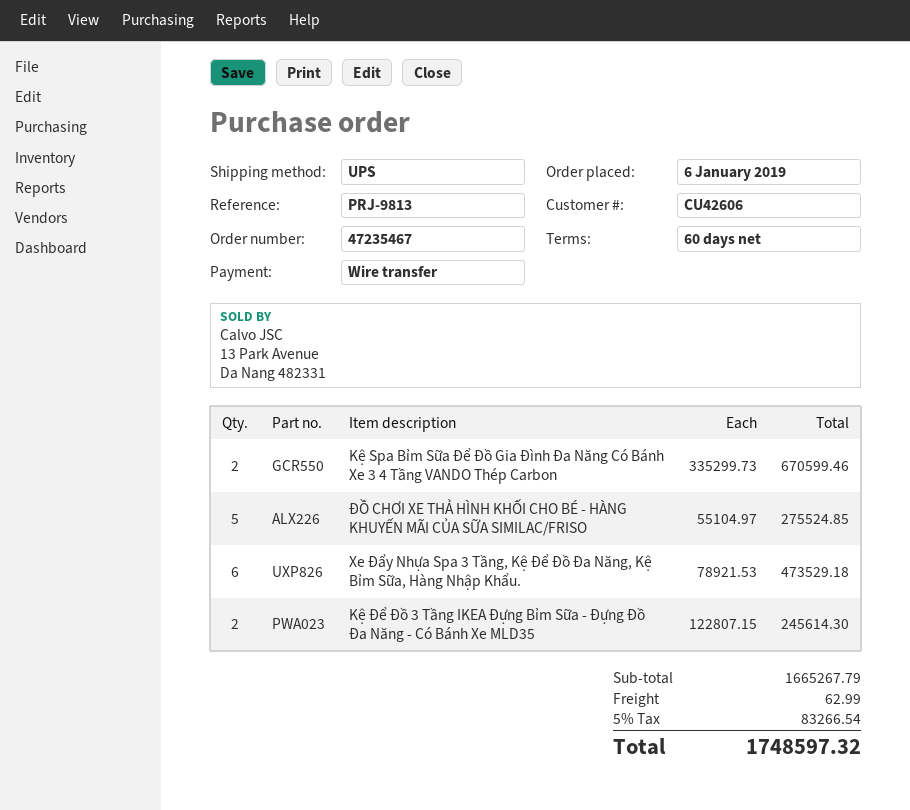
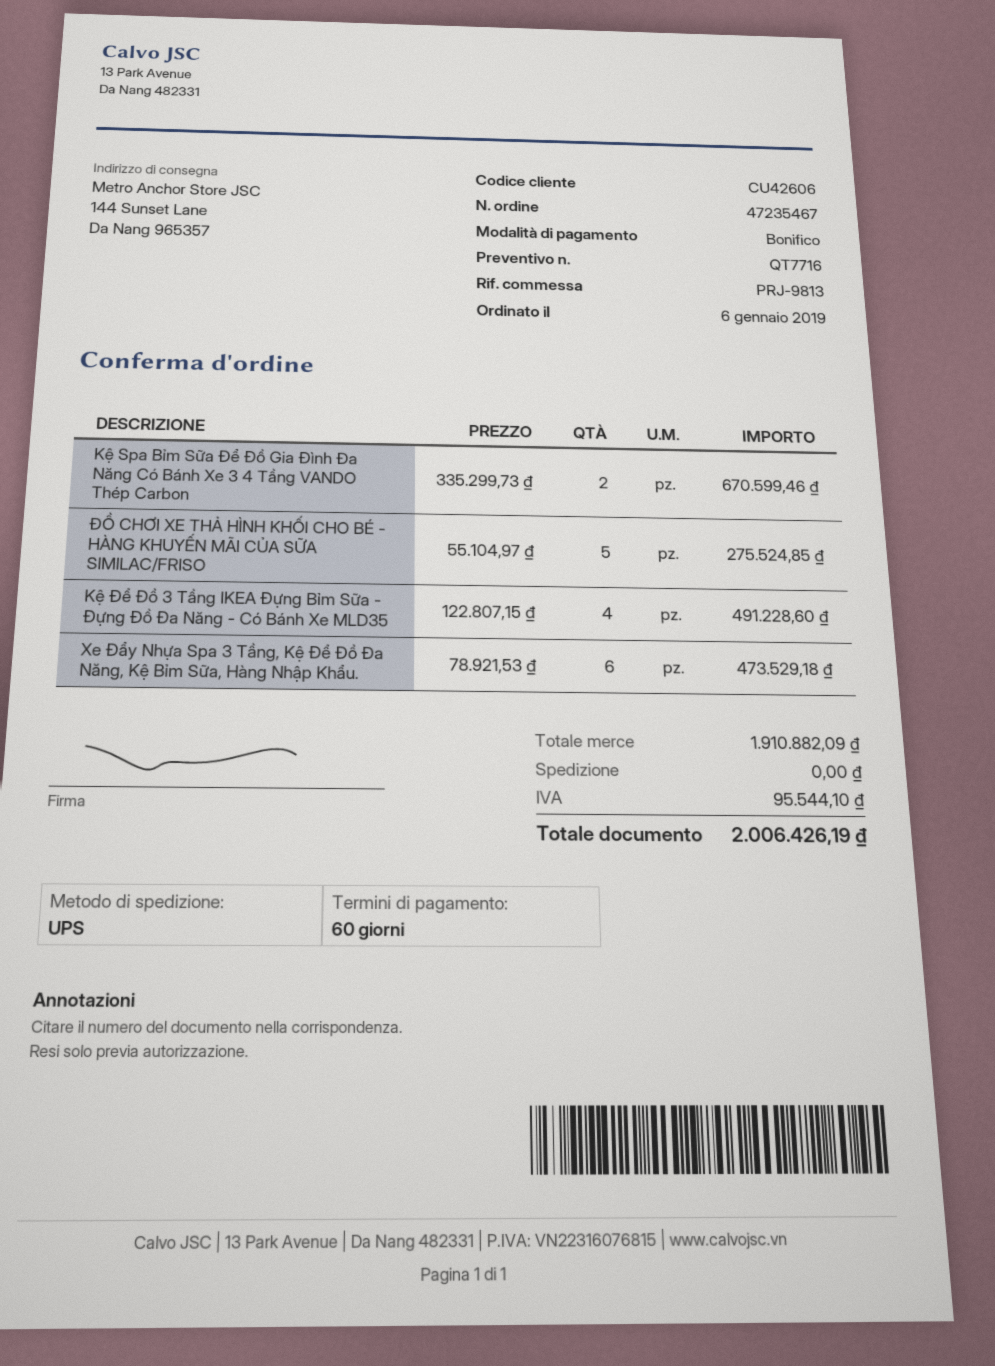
Kệ Để Đồ 3 Tầng IKEA Đựng Bỉm Sữa - Đựng Đồ Đa Năng - Có Bánh Xe MLD35: 2 x 122807.15 = 245614.30 -> 4 x 122807.15 = 491228.60
subtotal: 1665267.79 -> 1910882.09
shipping: 62.99 -> 0.00
tax: 83266.54 -> 95544.10
total: 1748597.32 -> 2006426.19

